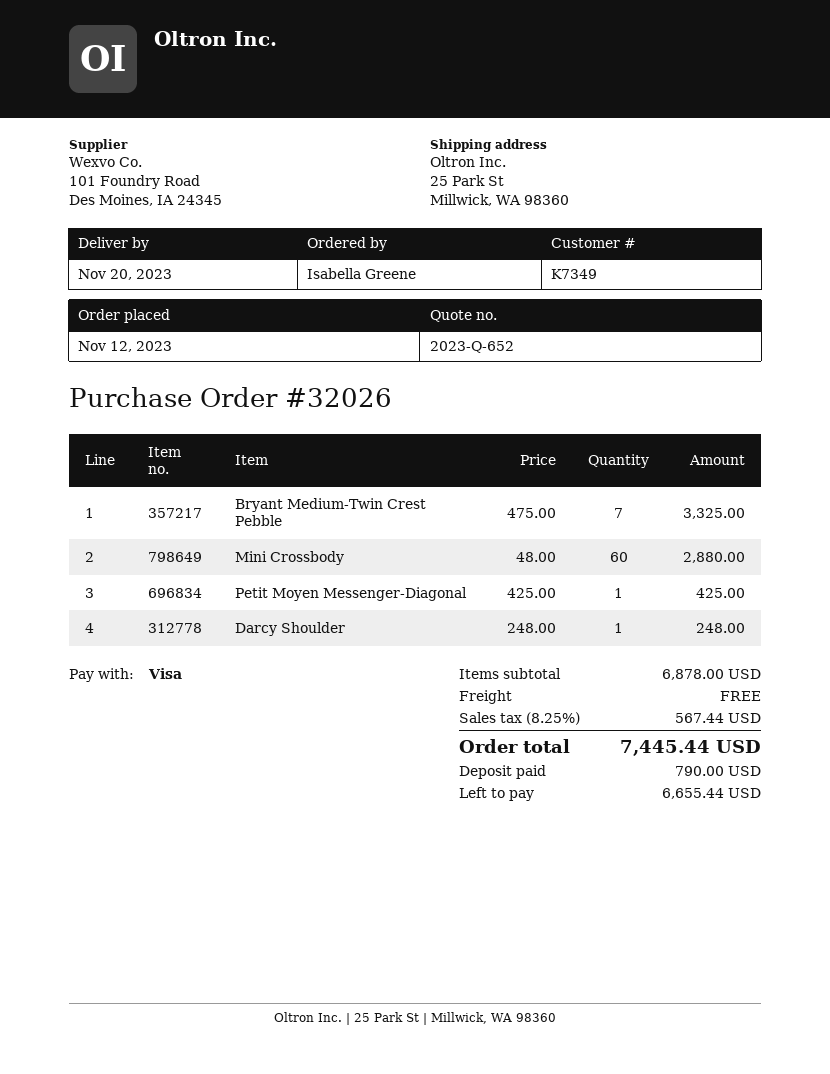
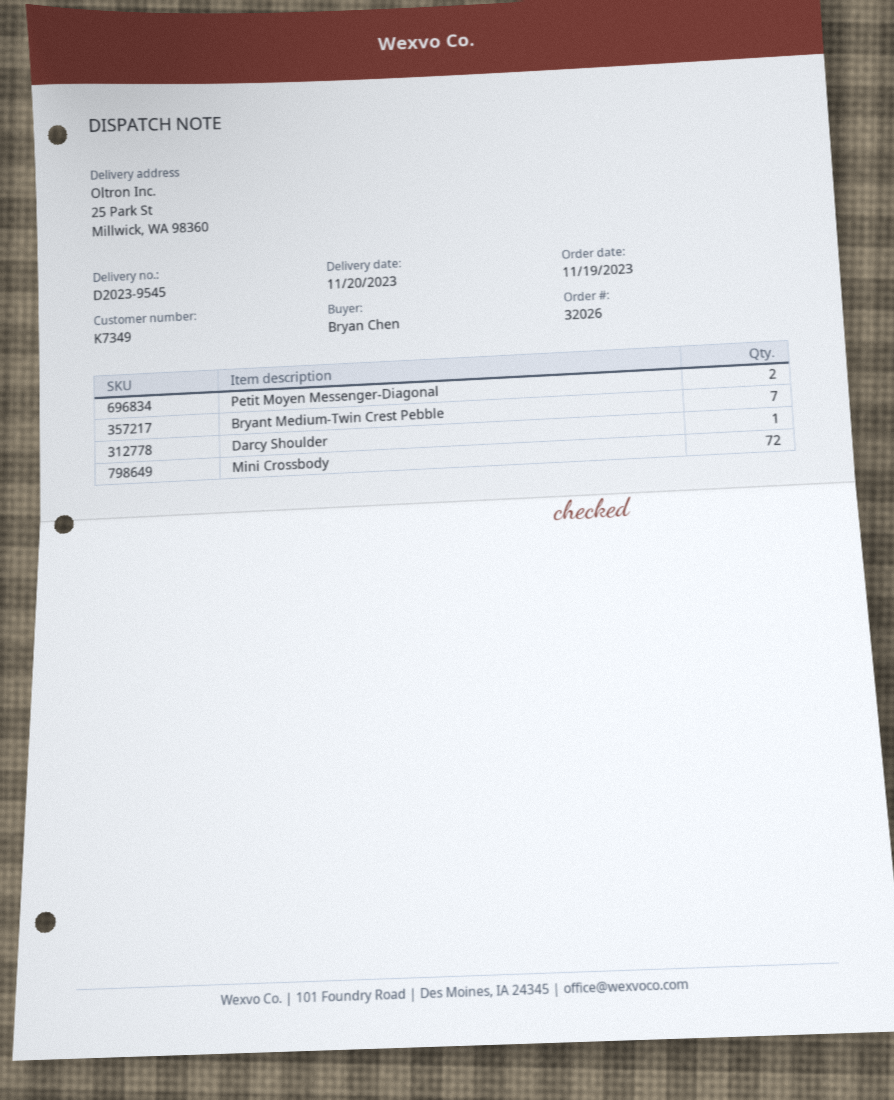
order date: 2023-11-12 -> 2023-11-19
ordered by: Isabella Greene -> Bryan Chen
Mini Crossbody: 60 -> 72
Petit Moyen Messenger-Diagonal: 1 -> 2

